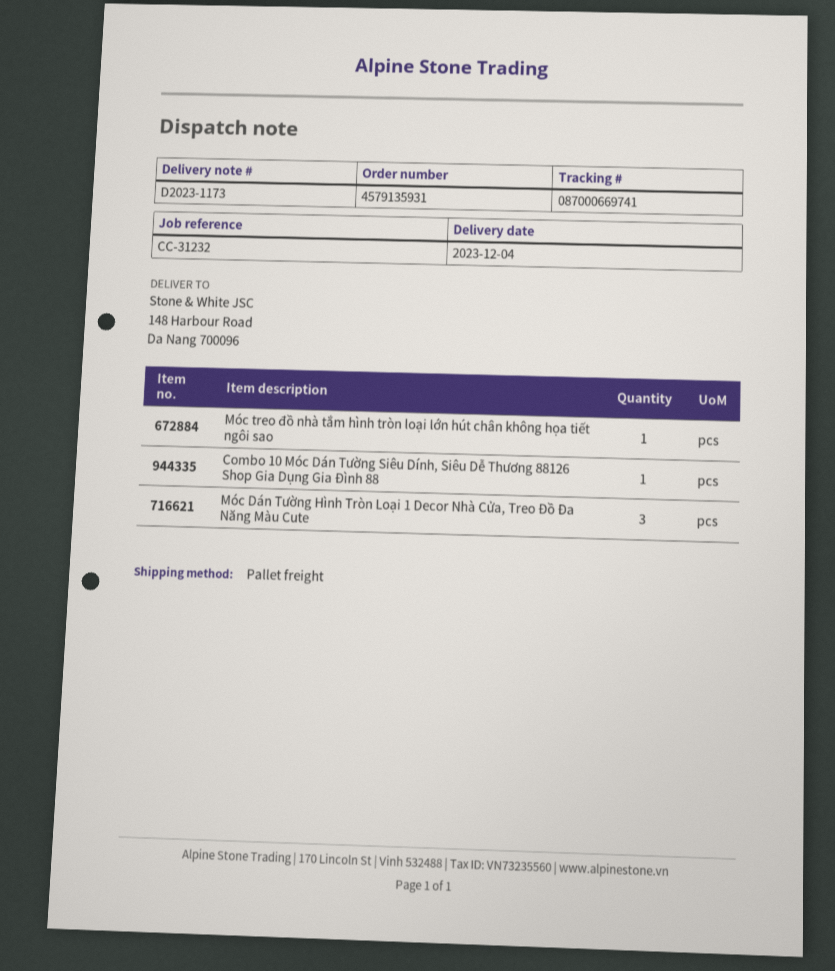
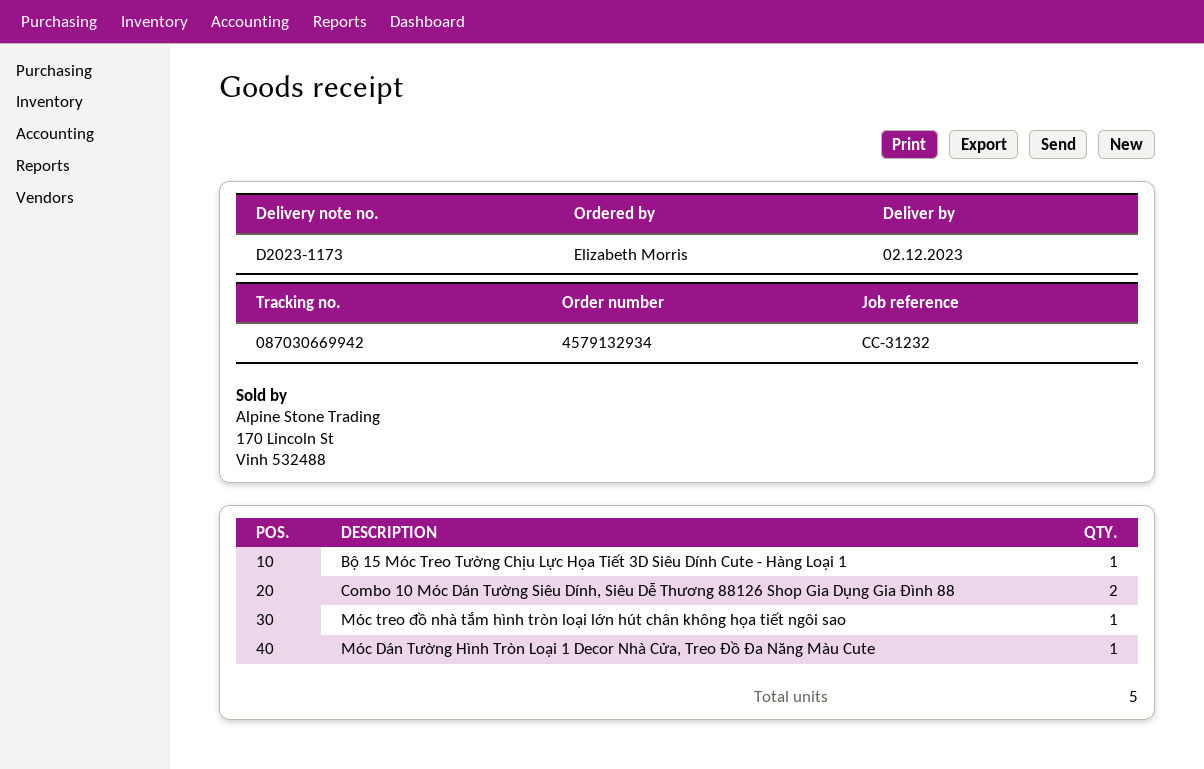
order number: 4579135931 -> 4579132934
delivery date: 2023-12-04 -> 2023-12-02
tracking number: 087000669741 -> 087030669942
Combo 10 Móc Dán Tường Siêu Dính, Siêu Dễ Thương 88126 Shop Gia Dụng Gia Đình 88: 1 -> 2
Móc Dán Tường Hình Tròn Loại 1 Decor Nhà Cửa, Treo Đồ Đa Năng Màu Cute: 3 -> 1
Bộ 15 Móc Treo Tường Chịu Lực Họa Tiết 3D Siêu Dính Cute - Hàng Loại 1: none -> 1

